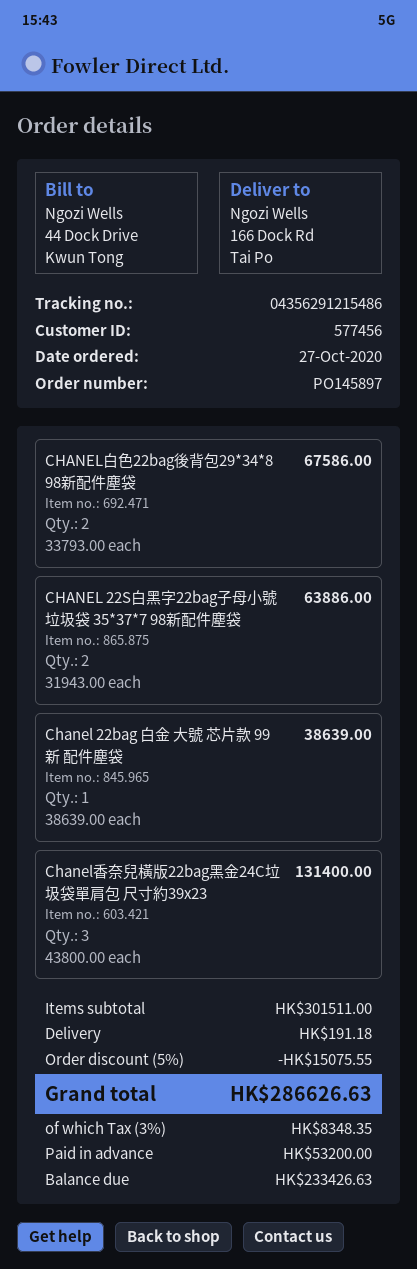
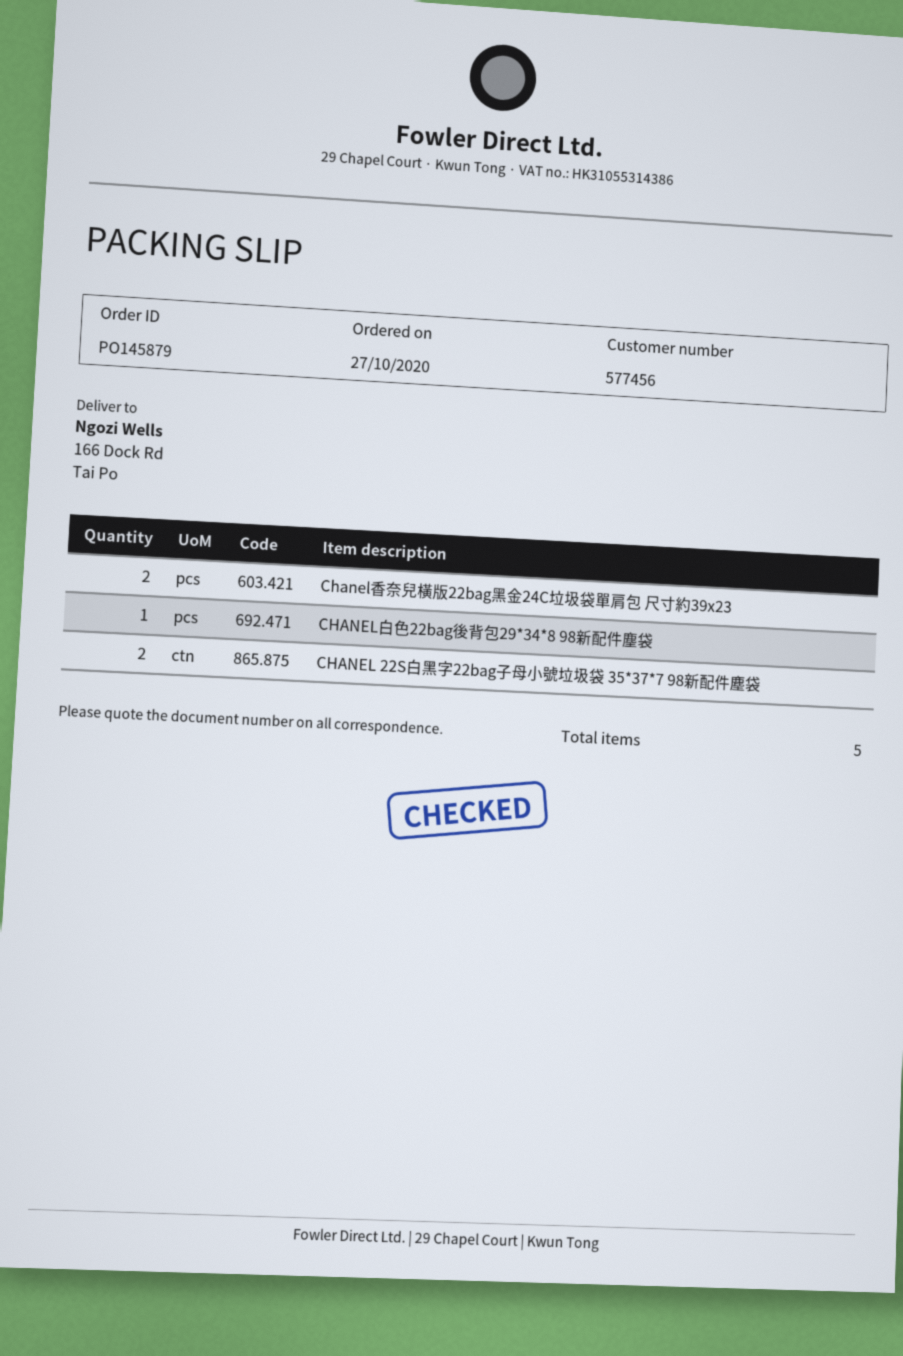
order number: PO145897 -> PO145879
CHANEL白色22bag後背包29*34*8 98新配件塵袋: 2 -> 1
Chanel 22bag 白金 大號 芯片款 99新 配件塵袋: 1 -> none
Chanel香奈兒橫版22bag黑金24C垃圾袋單肩包 尺寸約39x23: 3 -> 2

